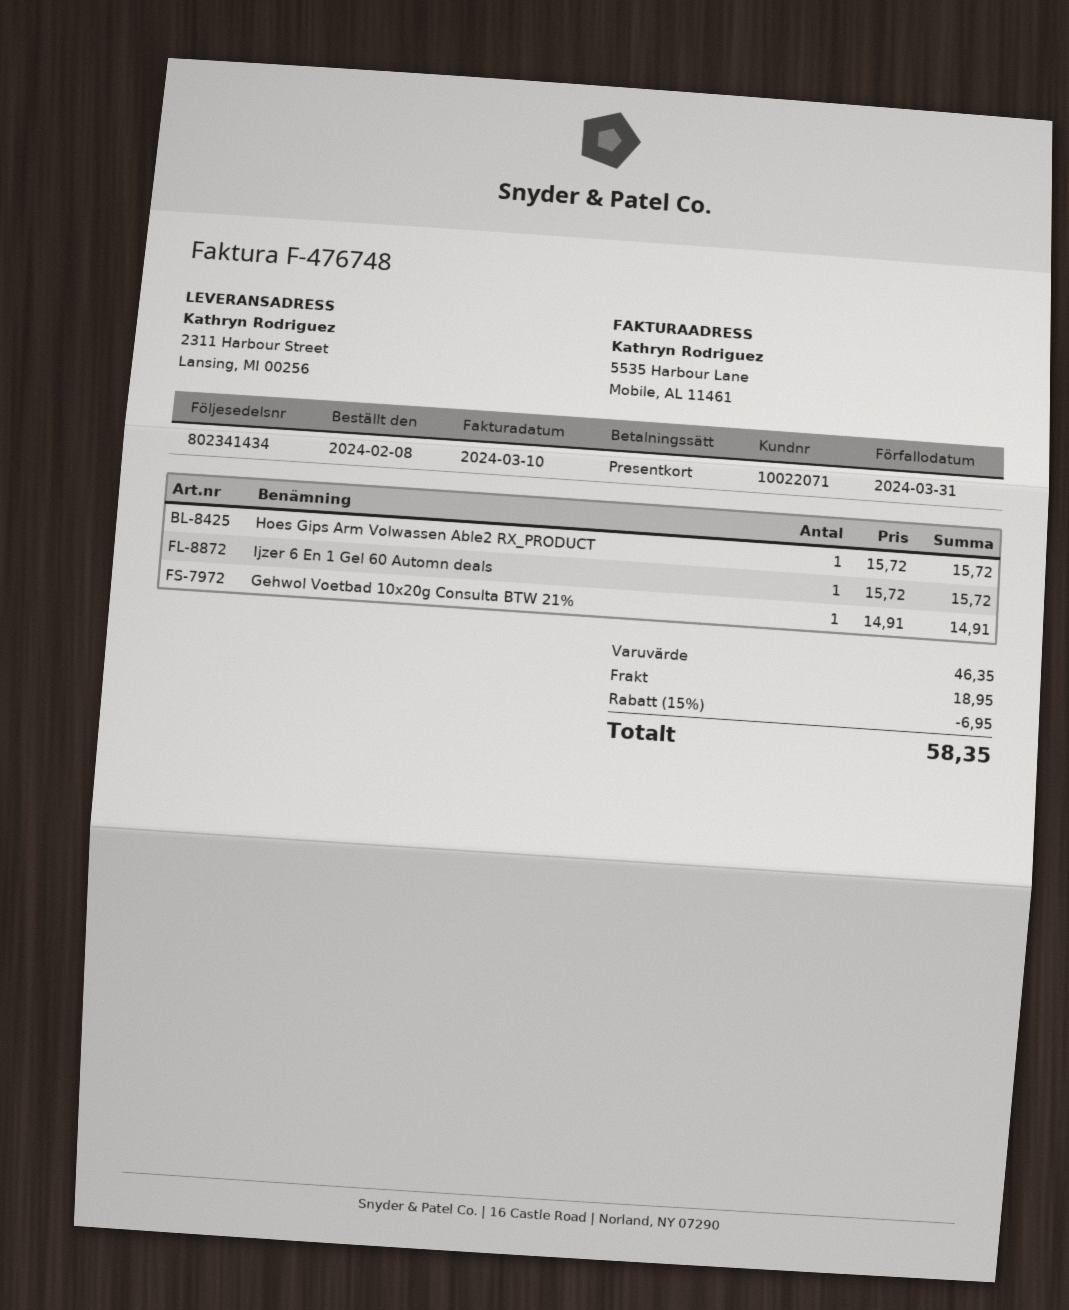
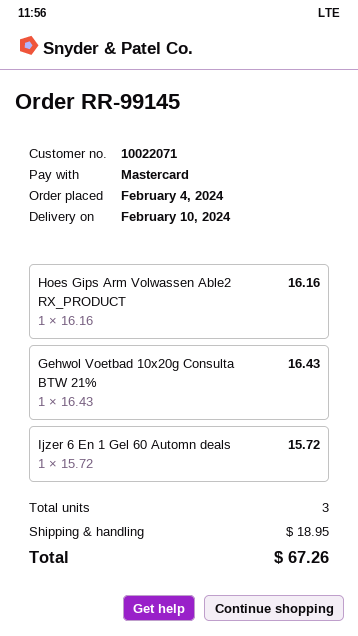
order date: 2024-02-08 -> 2024-02-04
payment method: gift card -> Mastercard
Hoes Gips Arm Volwassen Able2 RX_PRODUCT: 1 x 15.72 = 15.72 -> 1 x 16.16 = 16.16
Gehwol Voetbad 10x20g Consulta BTW 21%: 1 x 14.91 = 14.91 -> 1 x 16.43 = 16.43
discount: 15% = 6.95 -> none
total: 58.35 -> 67.26

